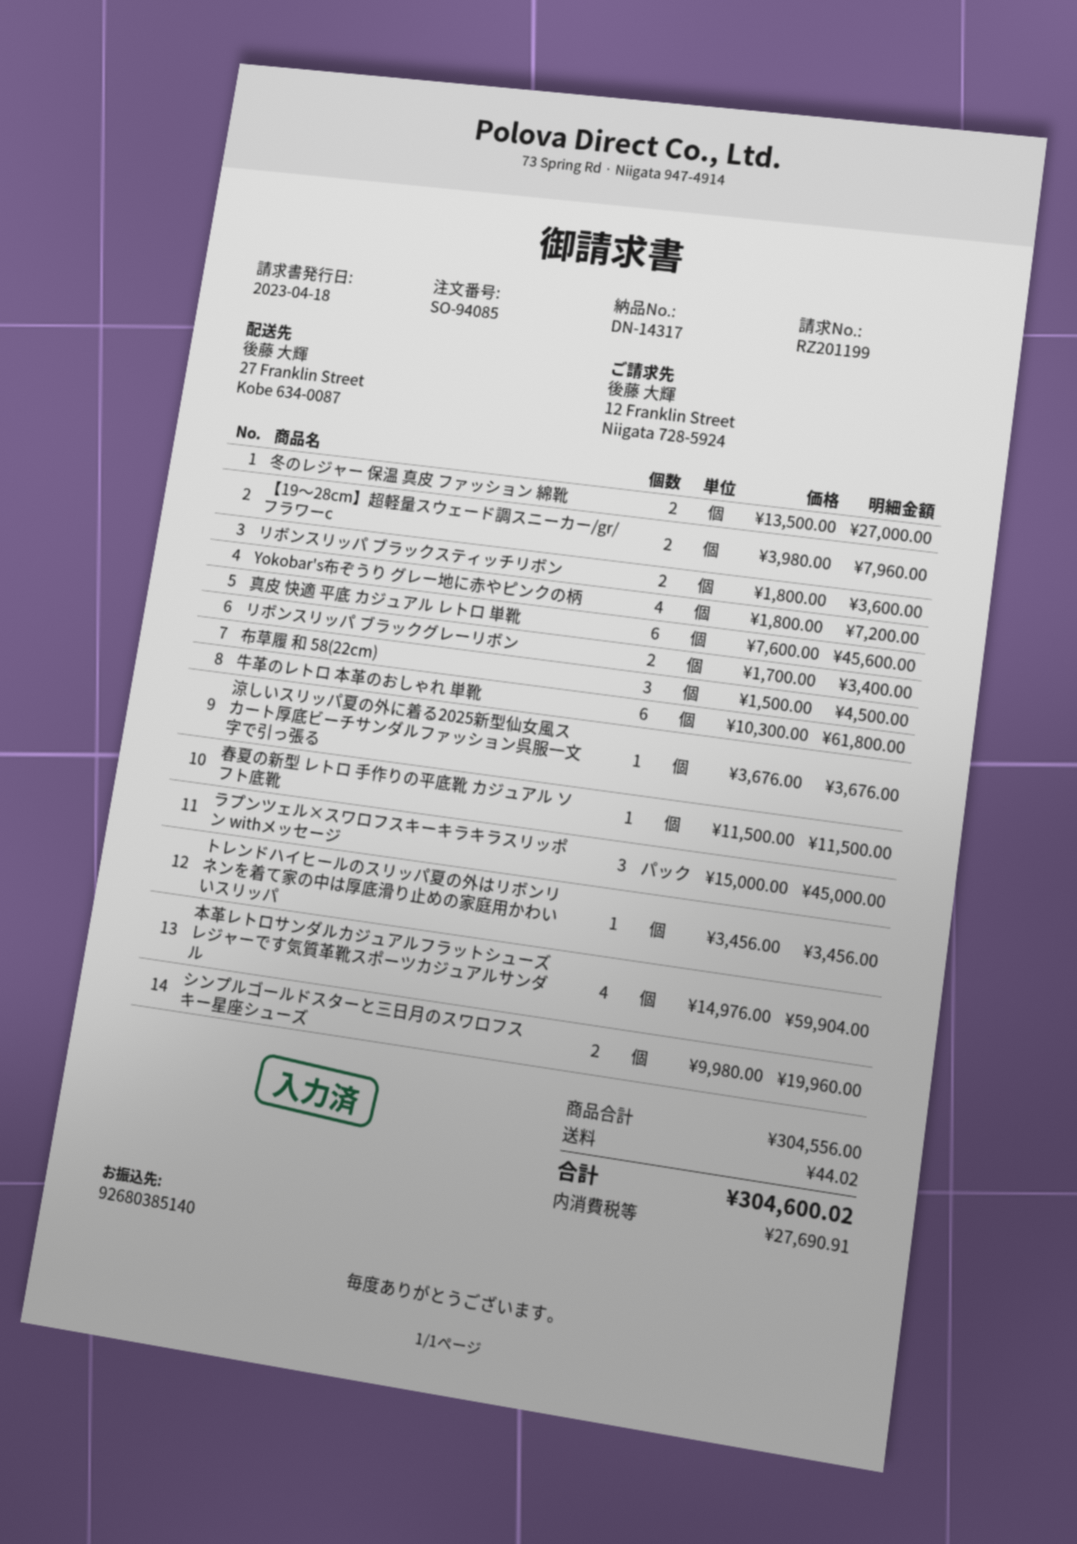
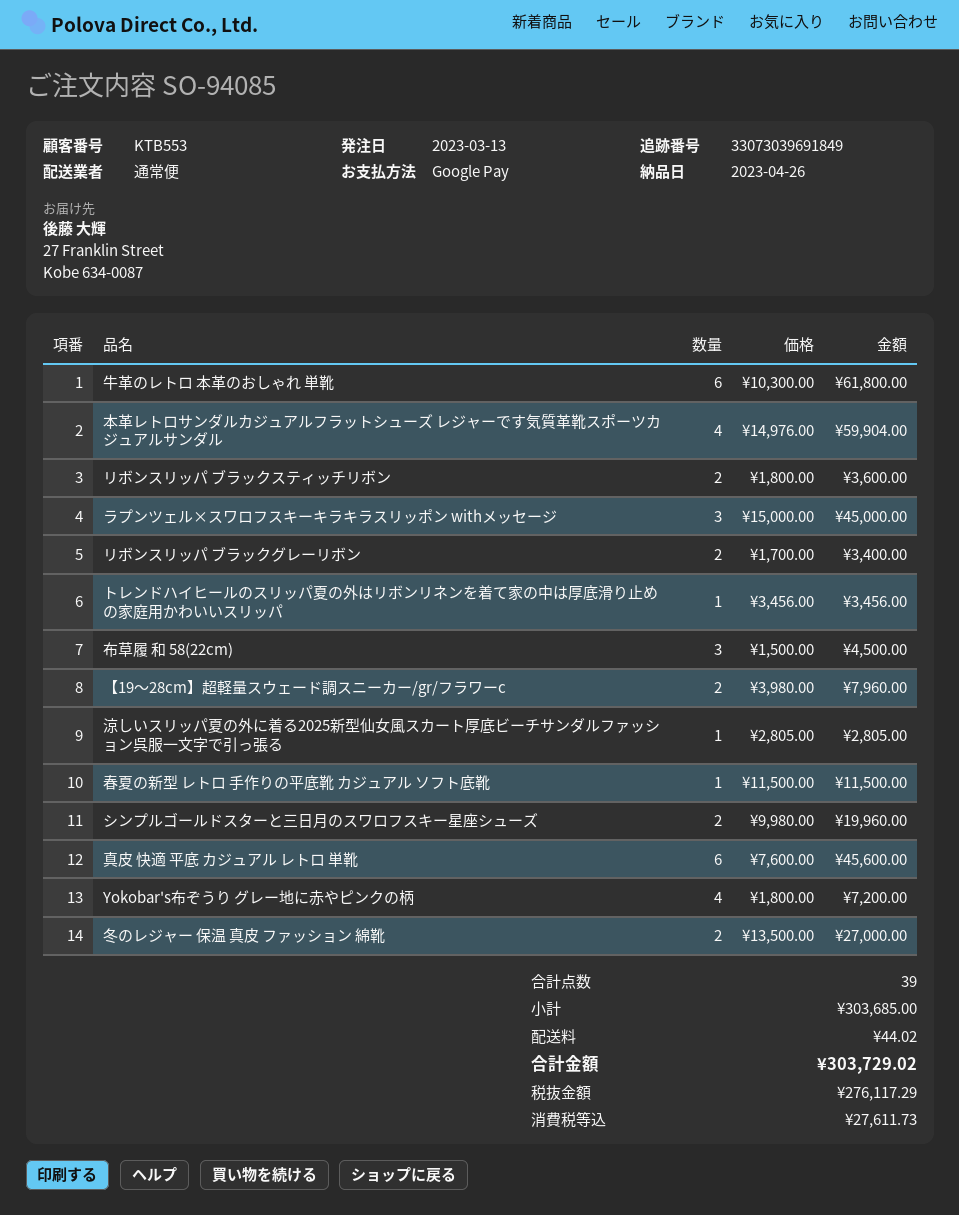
涼しいスリッパ夏の外に着る2025新型仙女風スカート厚底ビーチサンダルファッション呉服一文字で引っ張る: 1 x 3676.00 = 3676.00 -> 1 x 2805.00 = 2805.00
subtotal: 304556.00 -> 303685.00
tax: 27690.91 -> 27611.73
total: 304600.02 -> 303729.02

